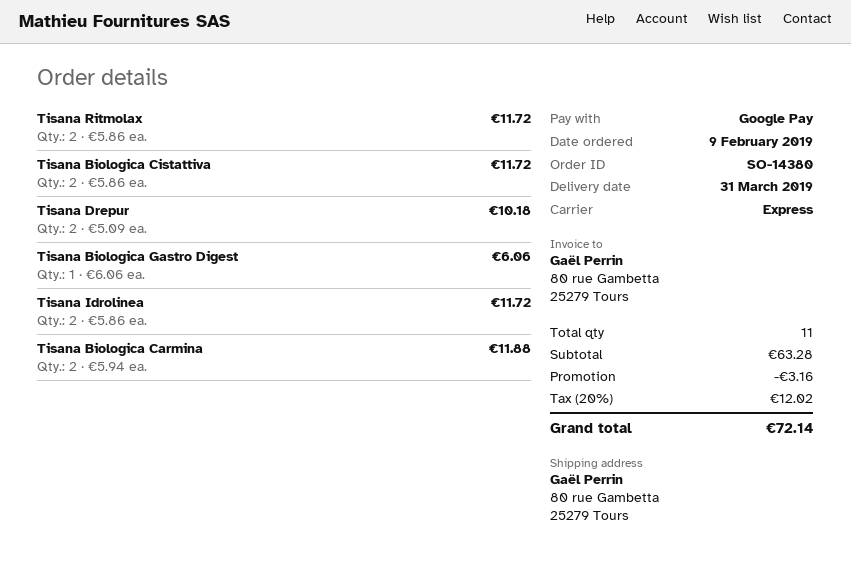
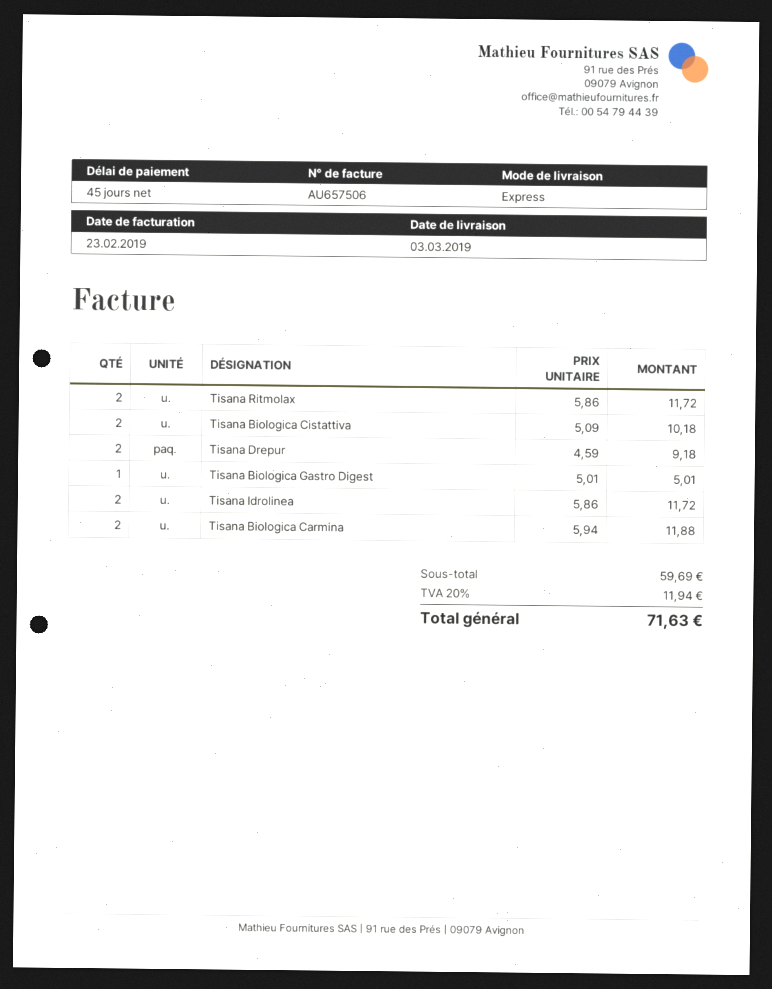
delivery date: 2019-03-31 -> 2019-03-03
Tisana Biologica Cistattiva: 2 x 5.86 = 11.72 -> 2 x 5.09 = 10.18
Tisana Drepur: 2 x 5.09 = 10.18 -> 2 x 4.59 = 9.18
Tisana Biologica Gastro Digest: 1 x 6.06 = 6.06 -> 1 x 5.01 = 5.01
subtotal: 63.28 -> 59.69
discount: 3.16 -> none
tax: 20% = 12.02 -> 20% = 11.94
total: 72.14 -> 71.63

